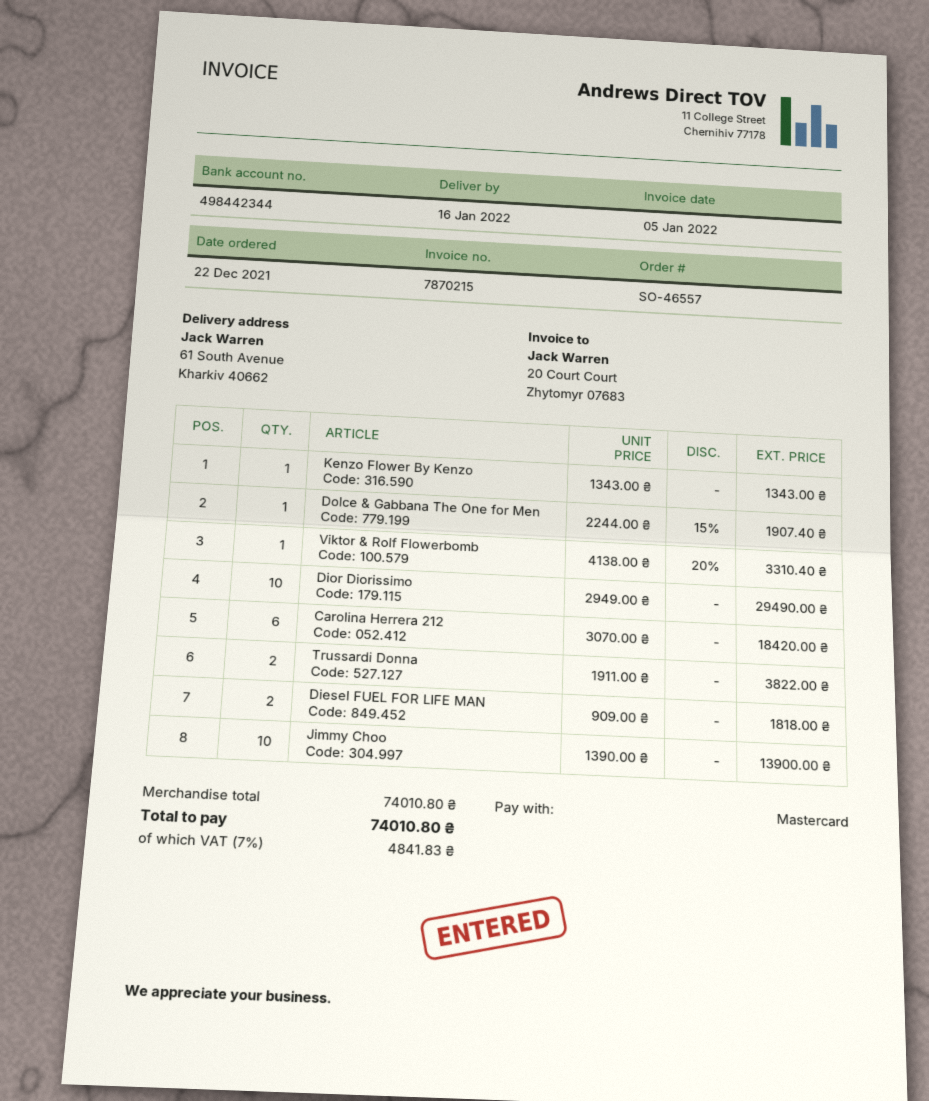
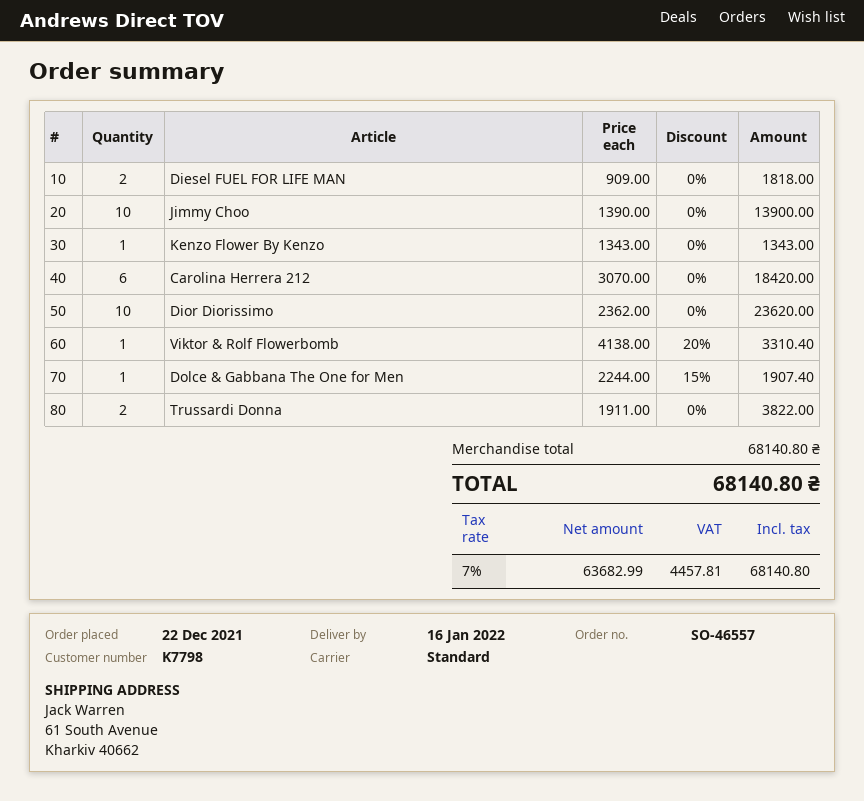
Dior Diorissimo: 10 x 2949.00 = 29490.00 -> 10 x 2362.00 = 23620.00
subtotal: 74010.80 -> 68140.80
tax: 7% = 4841.83 -> 7% = 4457.81
total: 74010.80 -> 68140.80

